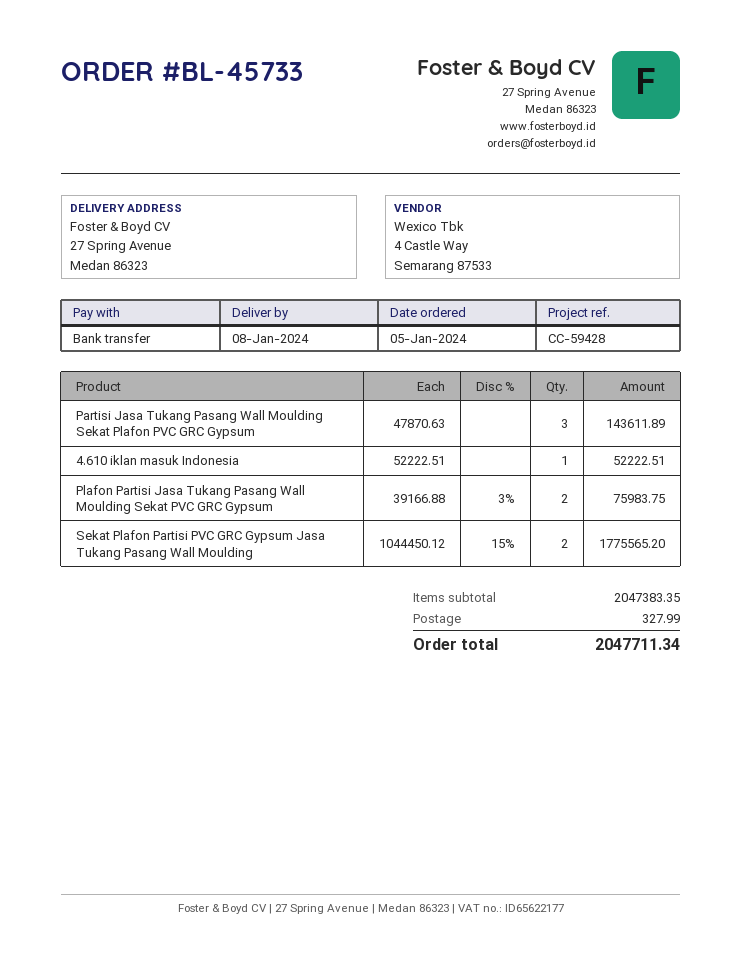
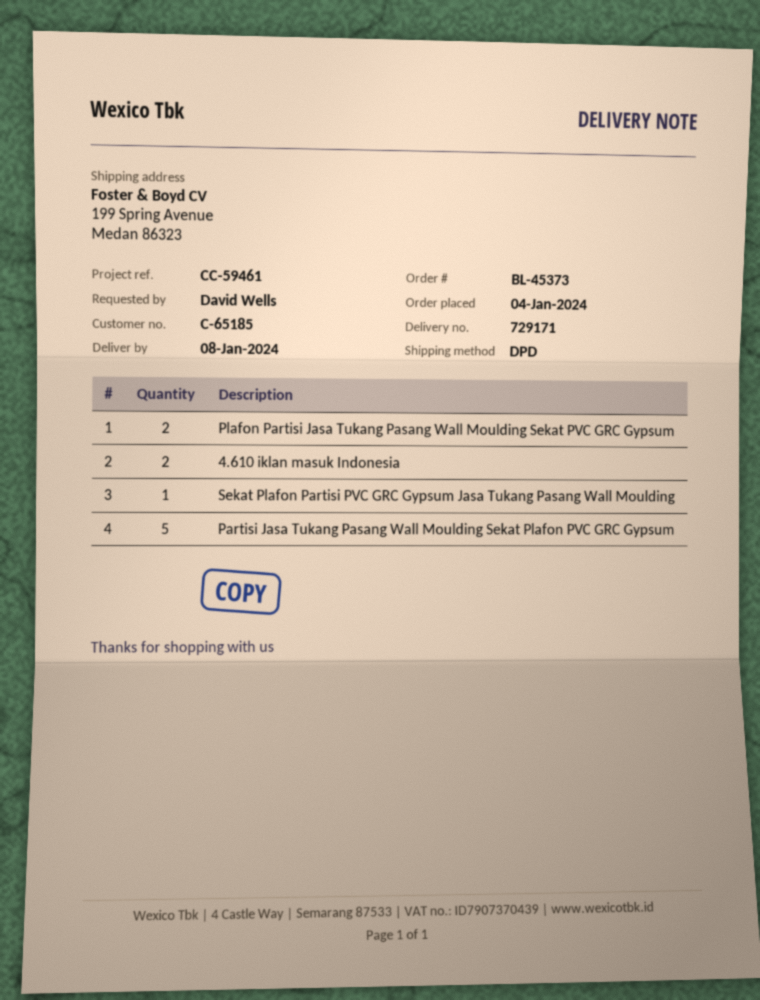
order number: BL-45733 -> BL-45373
order date: 2024-01-05 -> 2024-01-04
reference: CC-59428 -> CC-59461
ship to: 27 Spring Avenue, Medan 86323 -> 199 Spring Avenue, Medan 86323
Partisi Jasa Tukang Pasang Wall Moulding Sekat Plafon PVC GRC Gypsum: 3 -> 5
4.610 iklan masuk Indonesia: 1 -> 2
Sekat Plafon Partisi PVC GRC Gypsum Jasa Tukang Pasang Wall Moulding: 2 -> 1

